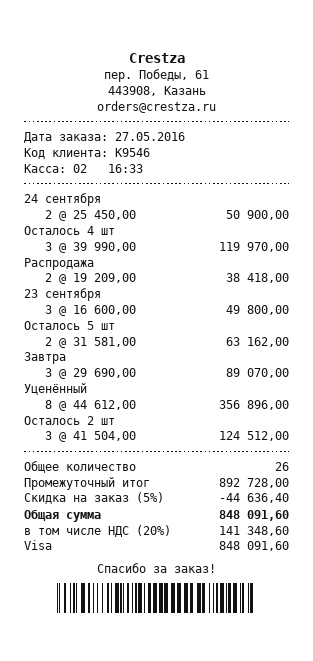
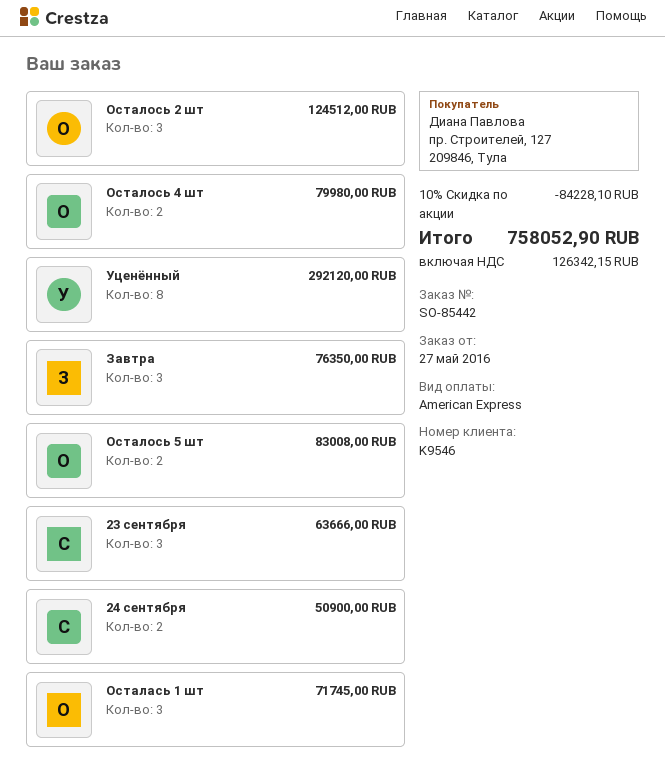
payment method: Visa -> American Express
Осталось 4 шт: 3 for 119970.00 -> 2 for 79980.00
Распродажа: 2 for 38418.00 -> none
23 сентября: 3 for 49800.00 -> 3 for 63666.00
Осталось 5 шт: 2 for 63162.00 -> 2 for 83008.00
Завтра: 3 for 89070.00 -> 3 for 76350.00
Уценённый: 8 for 356896.00 -> 8 for 292120.00
Осталась 1 шт: none -> 3 for 71745.00
discount: 5% = 44636.40 -> 10% = 84228.10
tax: 141348.60 -> 126342.15
total: 848091.60 -> 758052.90

